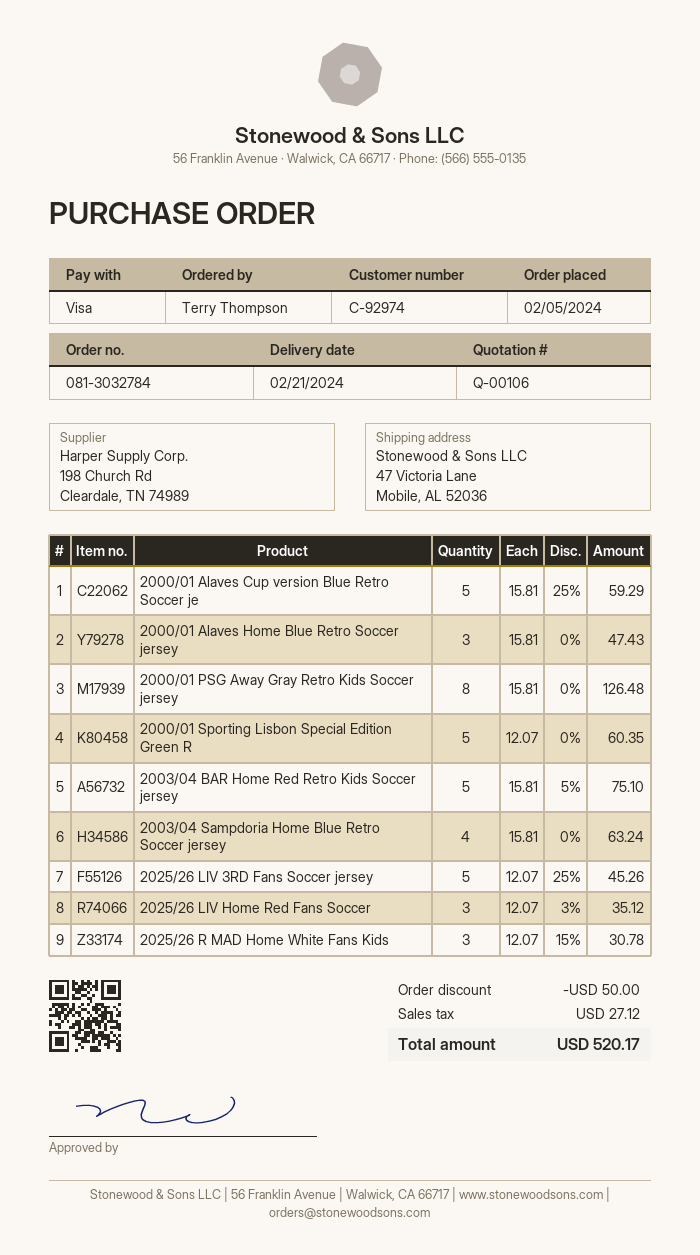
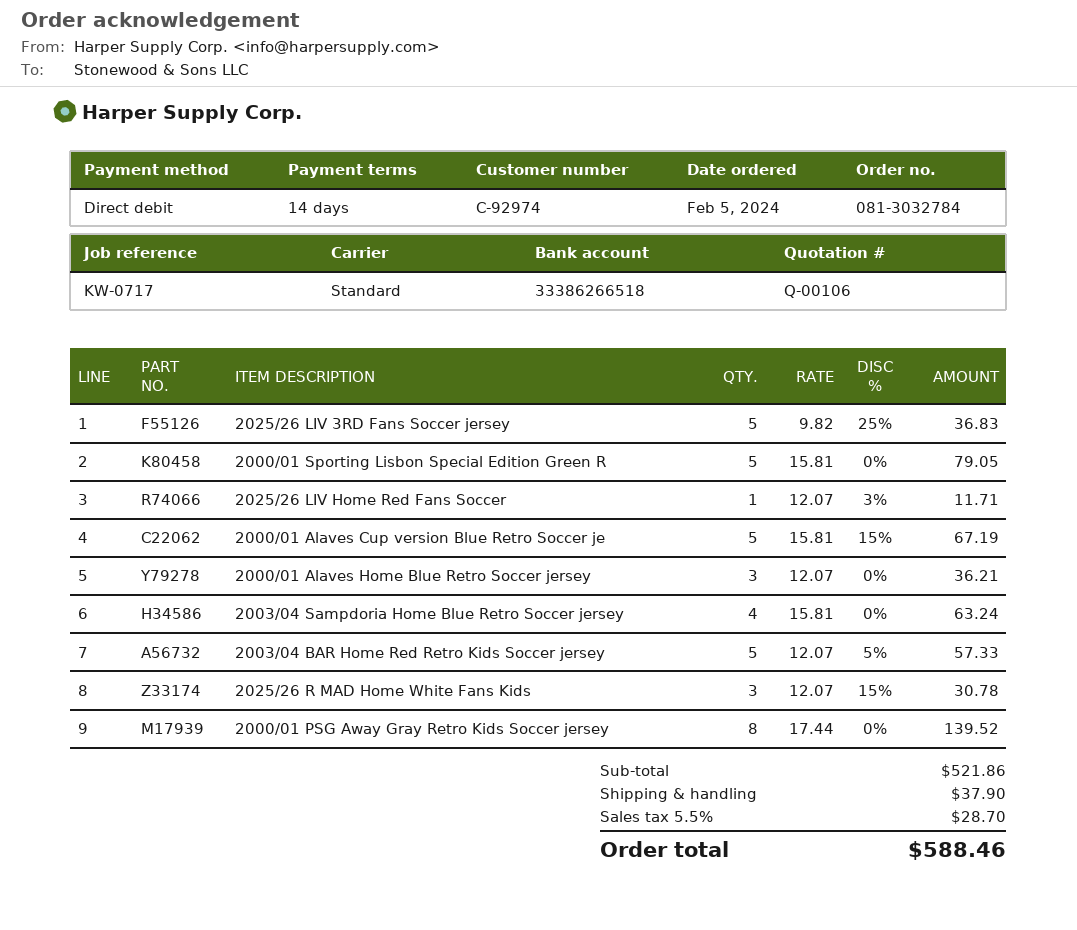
payment method: Visa -> direct debit
2000/01 Alaves Cup version Blue Retro Soccer je: 5 x 15.81 - 25% = 59.29 -> 5 x 15.81 - 15% = 67.19
2000/01 Alaves Home Blue Retro Soccer jersey: 3 x 15.81 = 47.43 -> 3 x 12.07 = 36.21
2000/01 PSG Away Gray Retro Kids Soccer jersey: 8 x 15.81 = 126.48 -> 8 x 17.44 = 139.52
2000/01 Sporting Lisbon Special Edition Green R: 5 x 12.07 = 60.35 -> 5 x 15.81 = 79.05
2003/04 BAR Home Red Retro Kids Soccer jersey: 5 x 15.81 - 5% = 75.10 -> 5 x 12.07 - 5% = 57.33
2025/26 LIV 3RD Fans Soccer jersey: 5 x 12.07 - 25% = 45.26 -> 5 x 9.82 - 25% = 36.83
2025/26 LIV Home Red Fans Soccer: 3 x 12.07 - 3% = 35.12 -> 1 x 12.07 - 3% = 11.71
discount: 50.00 -> none
shipping: none -> 37.90
tax: 27.12 -> 28.70
total: 520.17 -> 588.46

